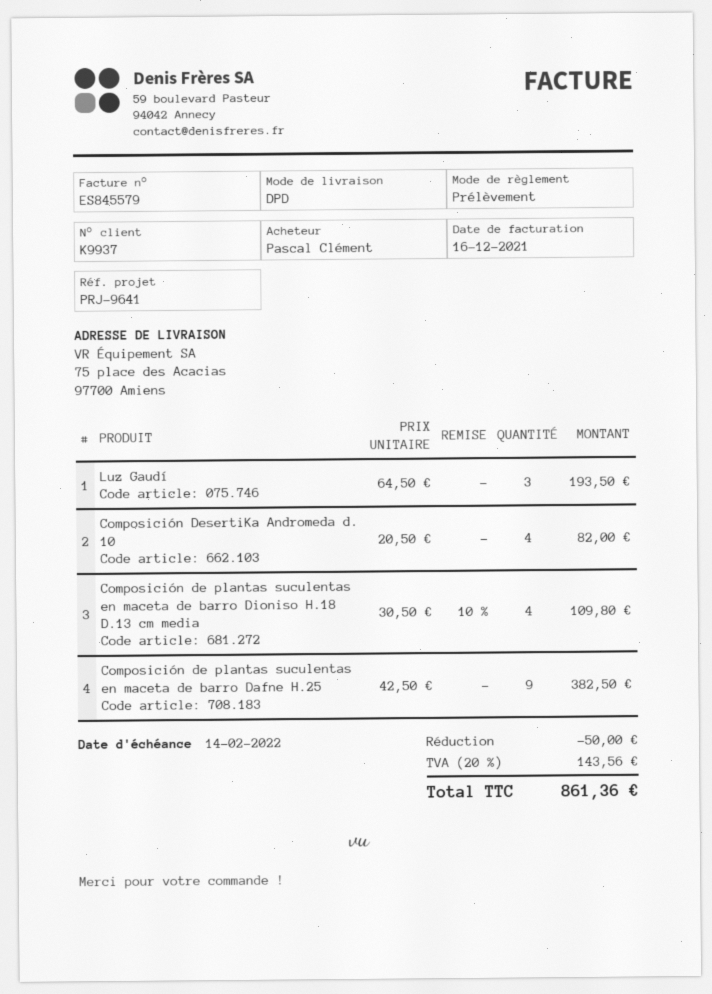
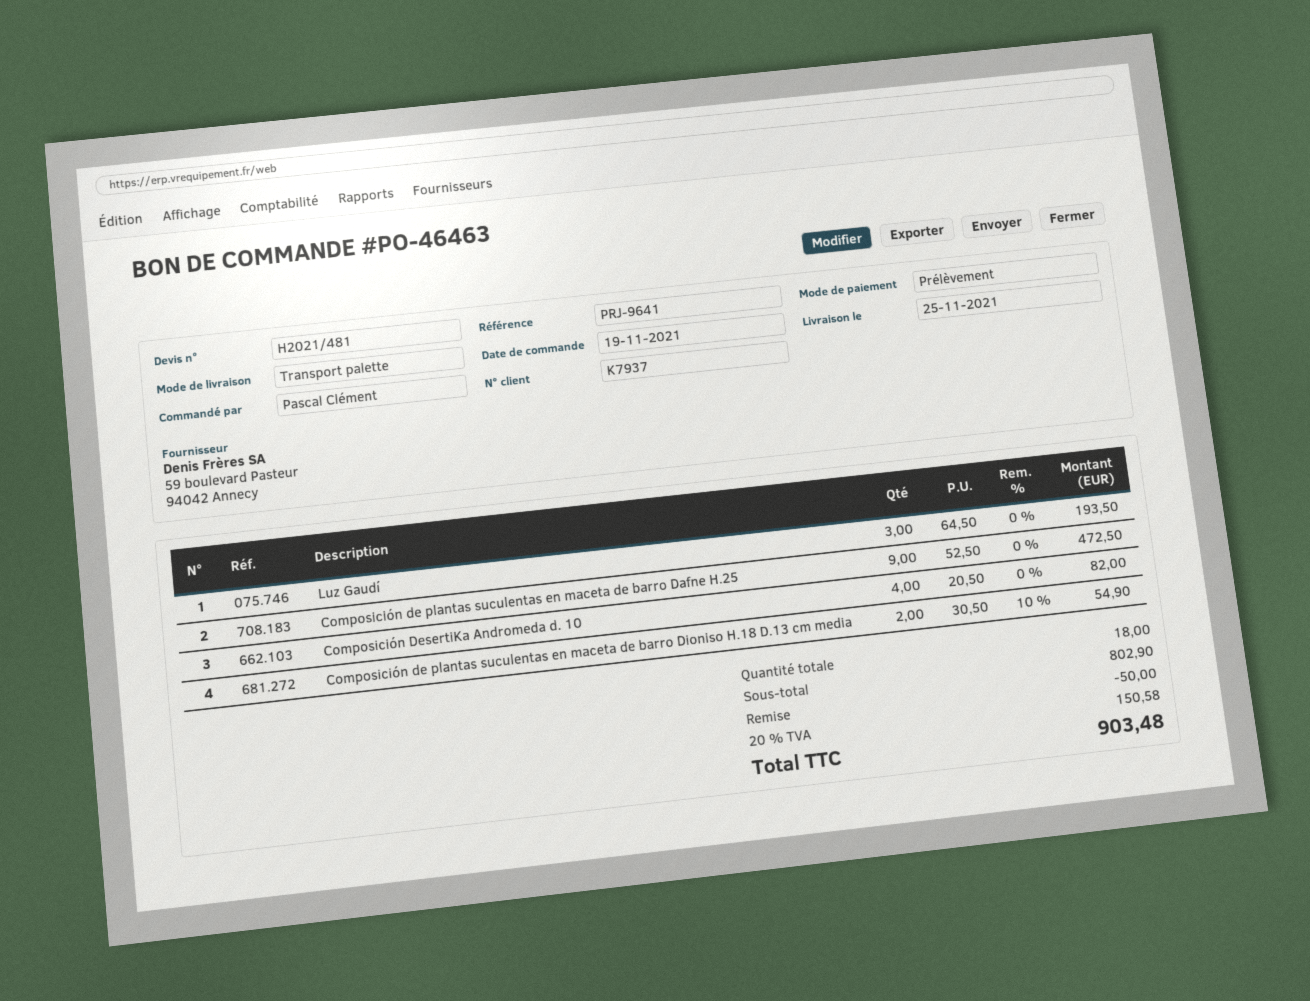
customer number: K9937 -> K7937
shipping method: DPD -> pallet freight
Composición de plantas suculentas en maceta de barro Dioniso H.18 D.13 cm media: 4 x 30.50 - 10% = 109.80 -> 2 x 30.50 - 10% = 54.90
Composición de plantas suculentas en maceta de barro Dafne H.25: 9 x 42.50 = 382.50 -> 9 x 52.50 = 472.50
tax: 20% = 143.56 -> 20% = 150.58
total: 861.36 -> 903.48

